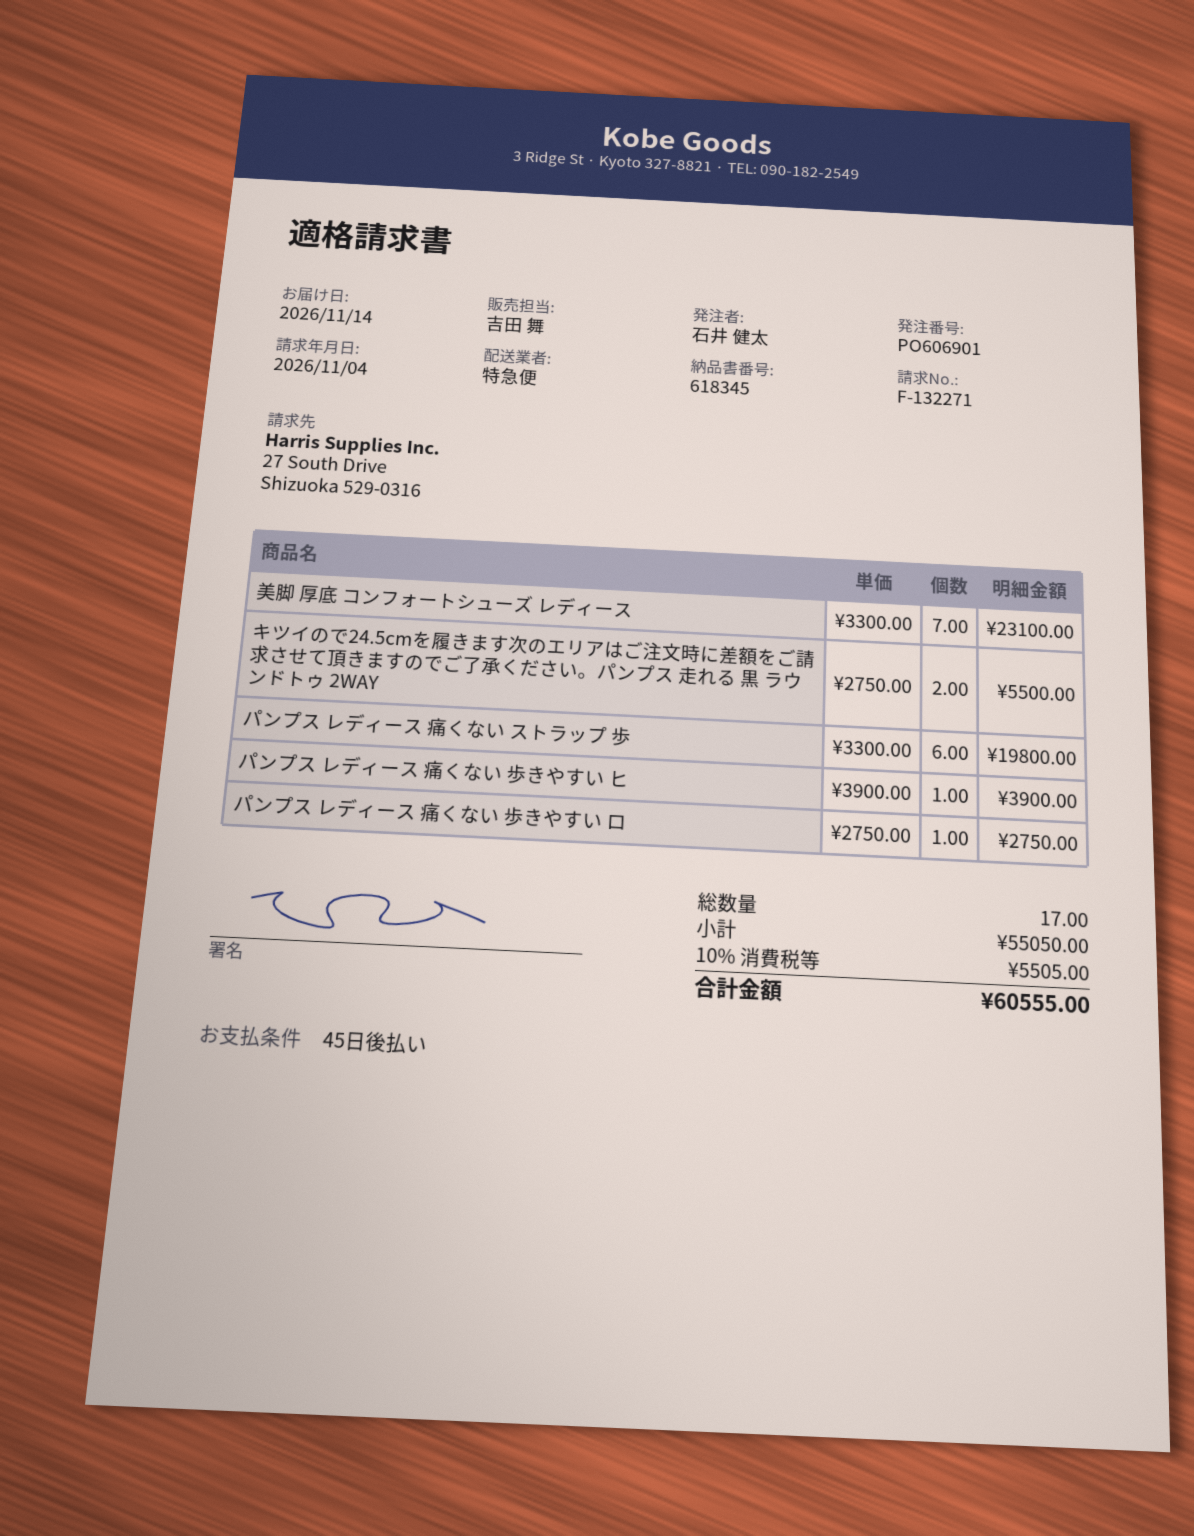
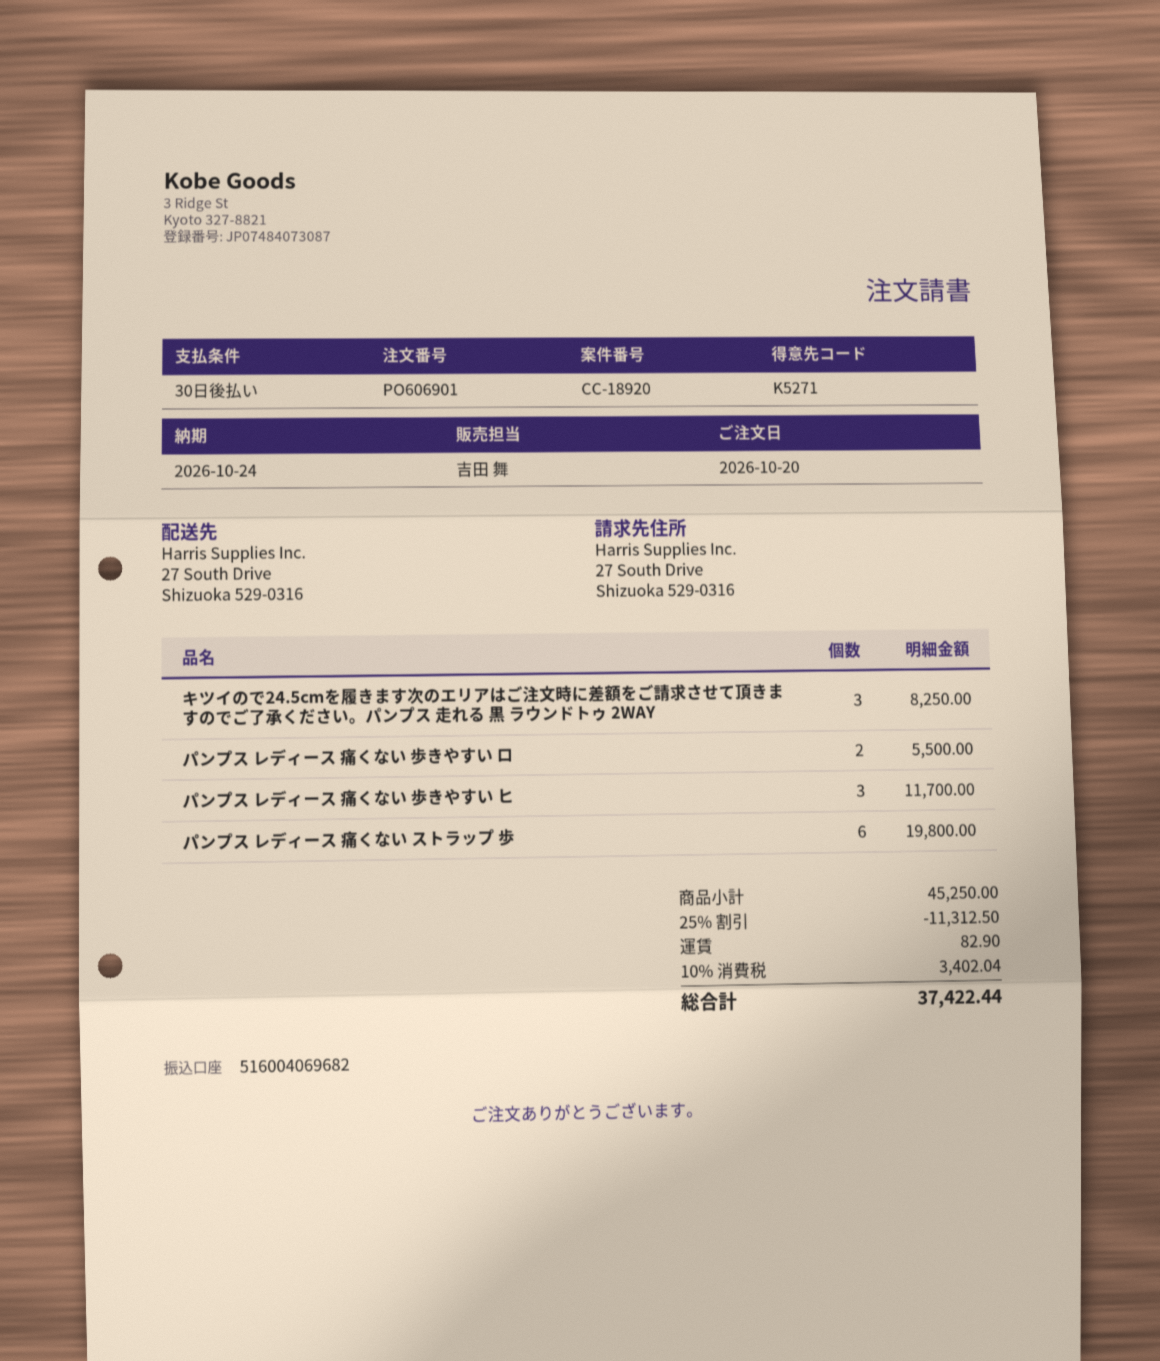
delivery date: 2026-11-14 -> 2026-10-24
payment terms: 45 days -> 30 days
美脚 厚底 コンフォートシューズ レディース: 7 for 23100.00 -> none
キツイので24.5cmを履きます次のエリアはご注文時に差額をご請求させて頂きますのでご了承ください。パンプス 走れる 黒 ラウンドトゥ 2WAY: 2 for 5500.00 -> 3 for 8250.00
パンプス レディース 痛くない 歩きやすい ヒ: 1 for 3900.00 -> 3 for 11700.00
パンプス レディース 痛くない 歩きやすい ロ: 1 for 2750.00 -> 2 for 5500.00
subtotal: 55050.00 -> 45250.00
discount: none -> 25% = 11312.50
shipping: none -> 82.90
tax: 10% = 5505.00 -> 10% = 3402.04
total: 60555.00 -> 37422.44

